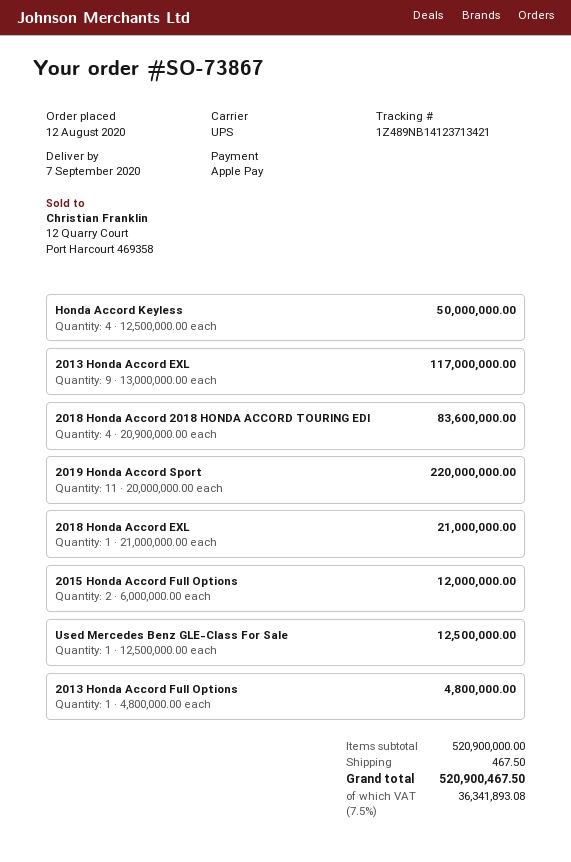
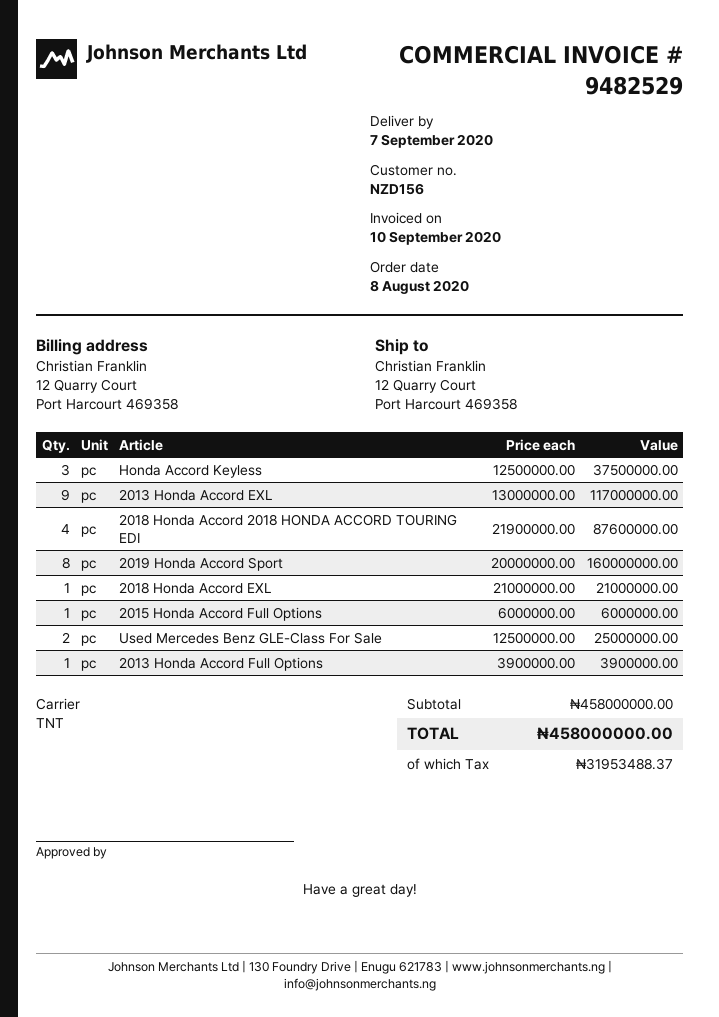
order date: 2020-08-12 -> 2020-08-08
shipping method: UPS -> TNT
Honda Accord Keyless: 4 x 12500000.00 = 50000000.00 -> 3 x 12500000.00 = 37500000.00
2018 Honda Accord 2018 HONDA ACCORD TOURING EDI: 4 x 20900000.00 = 83600000.00 -> 4 x 21900000.00 = 87600000.00
2019 Honda Accord Sport: 11 x 20000000.00 = 220000000.00 -> 8 x 20000000.00 = 160000000.00
2015 Honda Accord Full Options: 2 x 6000000.00 = 12000000.00 -> 1 x 6000000.00 = 6000000.00
Used Mercedes Benz GLE-Class For Sale: 1 x 12500000.00 = 12500000.00 -> 2 x 12500000.00 = 25000000.00
2013 Honda Accord Full Options: 1 x 4800000.00 = 4800000.00 -> 1 x 3900000.00 = 3900000.00
subtotal: 520900000.00 -> 458000000.00
shipping: 467.50 -> none
tax: 36341893.08 -> 31953488.37
total: 520900467.50 -> 458000000.00

